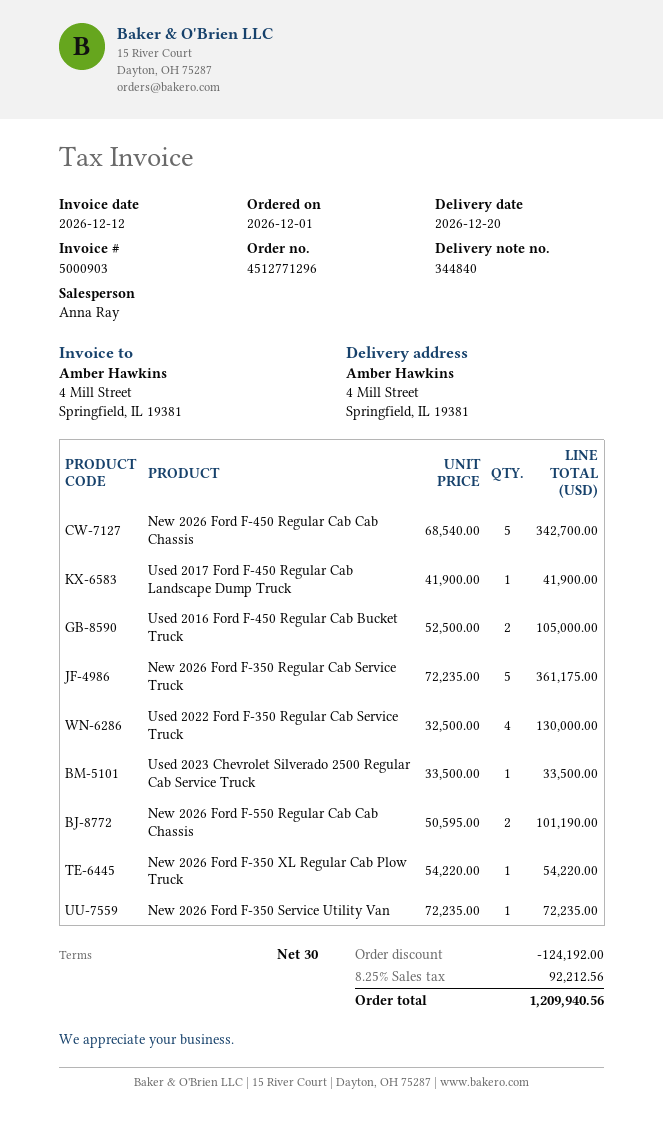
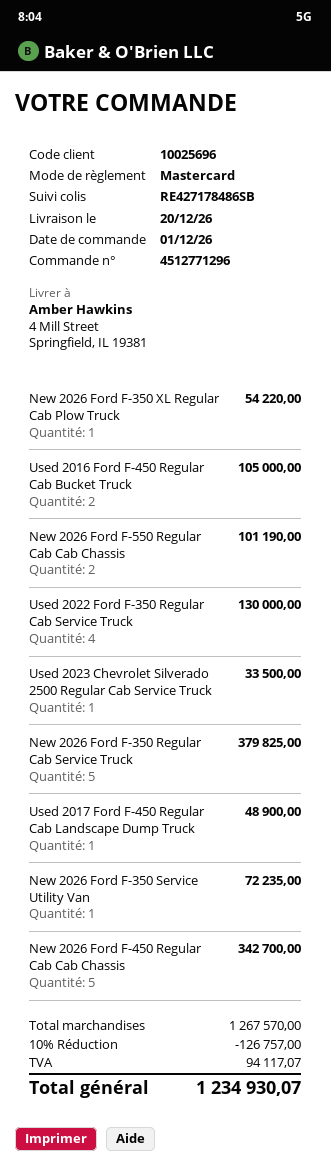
Used 2017 Ford F-450 Regular Cab Landscape Dump Truck: 1 for 41900.00 -> 1 for 48900.00
New 2026 Ford F-350 Regular Cab Service Truck: 5 for 361175.00 -> 5 for 379825.00
discount: 124192.00 -> 126757.00
tax: 92212.56 -> 94117.07
total: 1209940.56 -> 1234930.07

